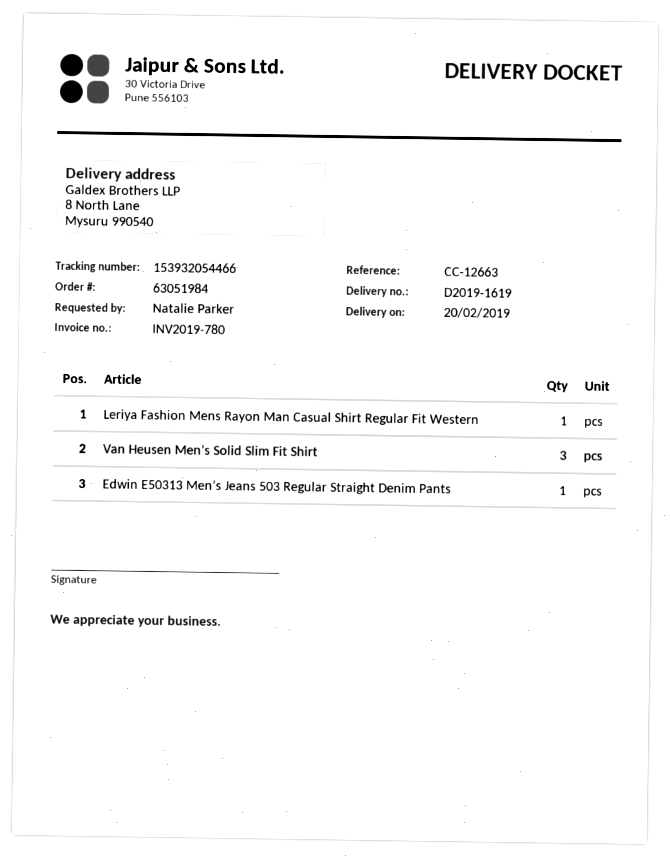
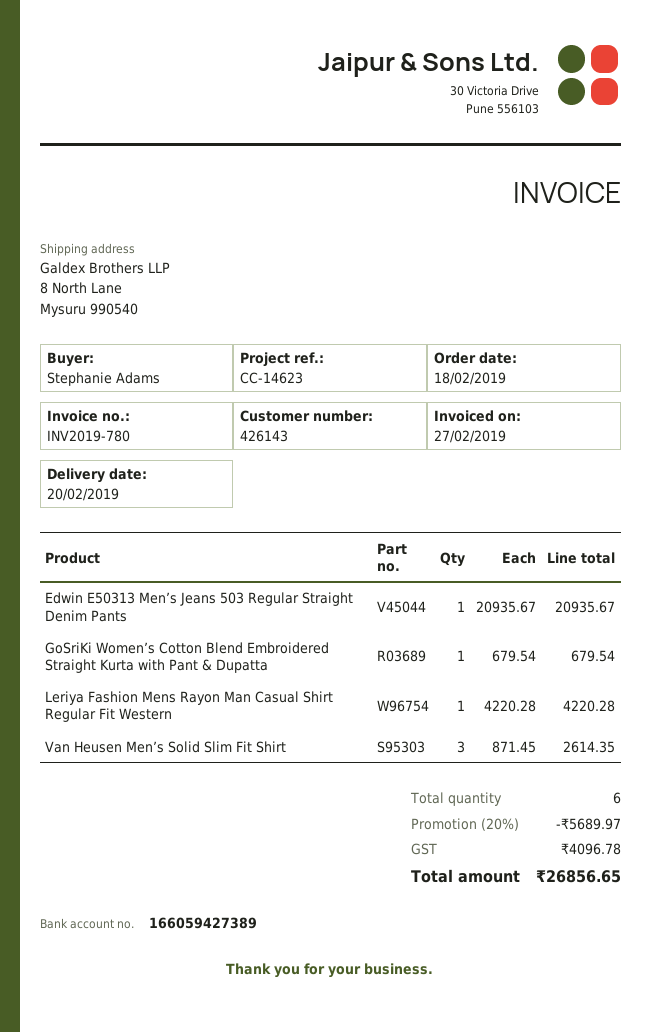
reference: CC-12663 -> CC-14623
ordered by: Natalie Parker -> Stephanie Adams
GoSriKi Women’s Cotton Blend Embroidered Straight Kurta with Pant & Dupatta: none -> 1

